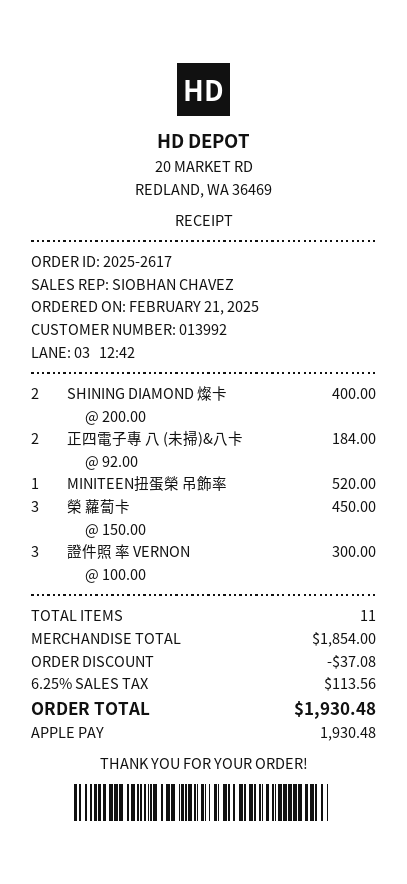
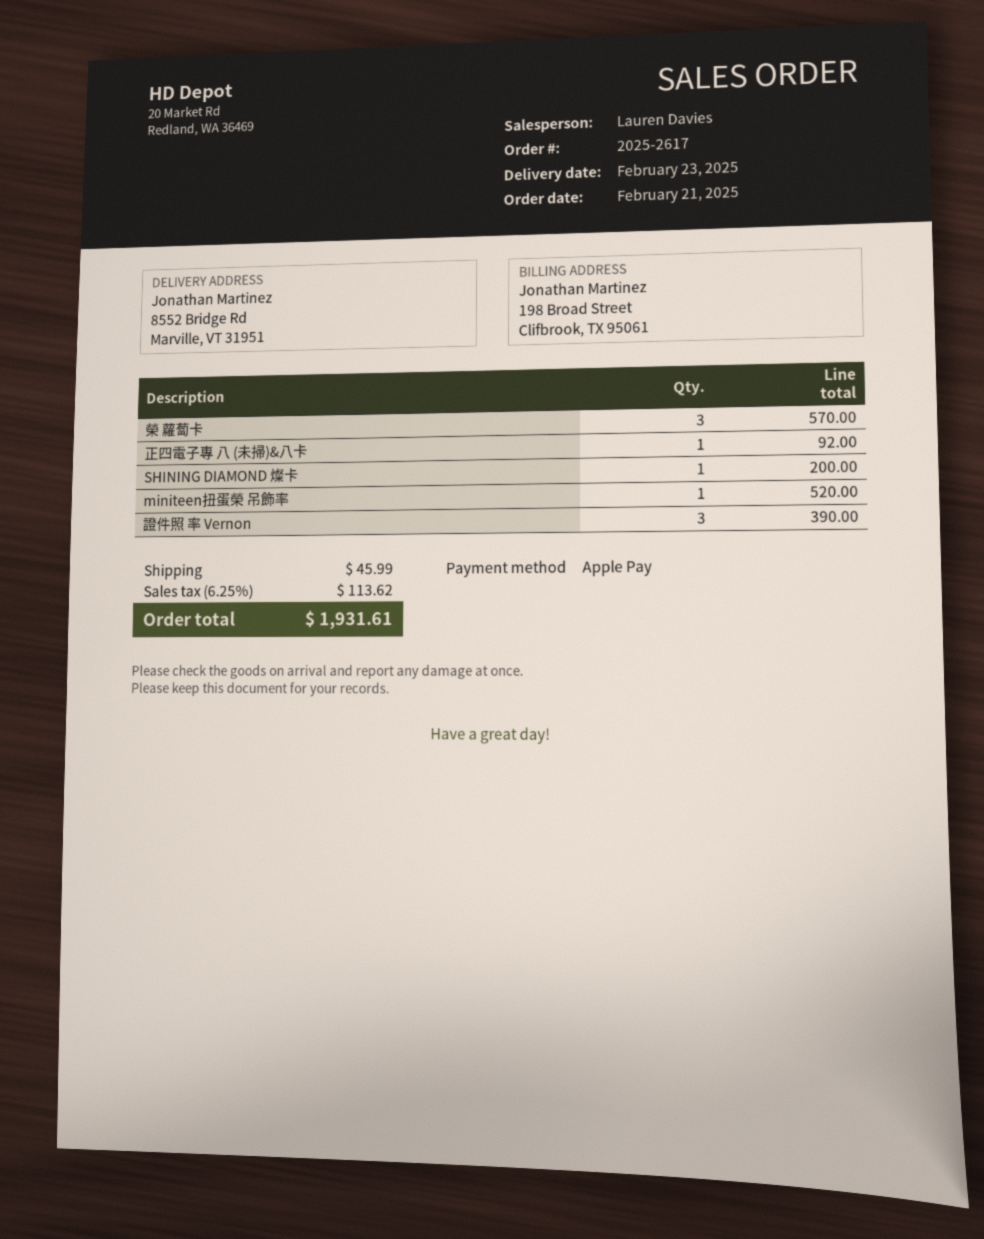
sales rep: SIOBHAN CHAVEZ -> Lauren Davies
SHINING DIAMOND 燦卡: 2 for 400.00 -> 1 for 200.00
正四電子專 八 (未掃)&八卡: 2 for 184.00 -> 1 for 92.00
榮 蘿蔔卡: 3 for 450.00 -> 3 for 570.00
證件照 率 VERNON: 3 for 300.00 -> 3 for 390.00
discount: 37.08 -> none
shipping: none -> 45.99
tax: 6.25% = 113.56 -> 6.25% = 113.62
total: 1930.48 -> 1931.61

